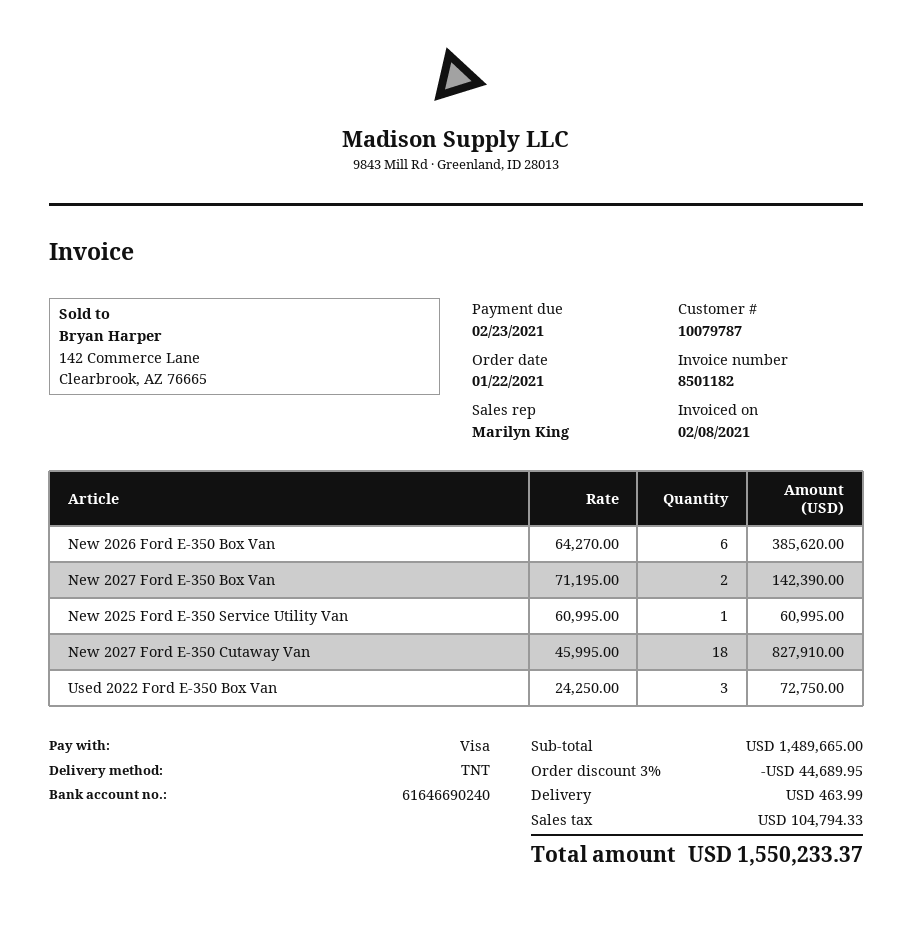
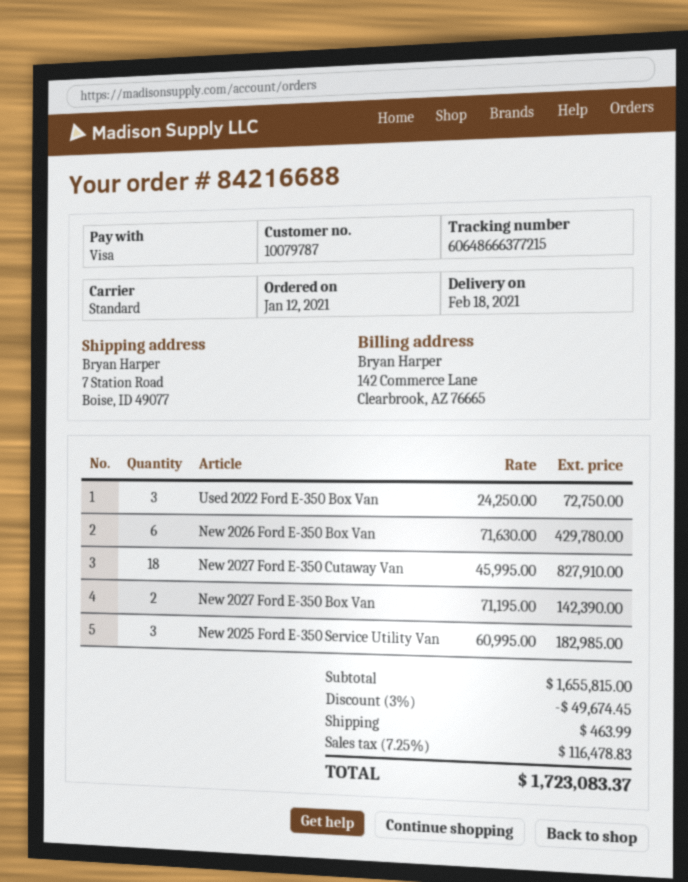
order date: 2021-01-22 -> 2021-01-12
shipping method: TNT -> standard
New 2026 Ford E-350 Box Van: 6 x 64270.00 = 385620.00 -> 6 x 71630.00 = 429780.00
New 2025 Ford E-350 Service Utility Van: 1 x 60995.00 = 60995.00 -> 3 x 60995.00 = 182985.00
subtotal: 1489665.00 -> 1655815.00
discount: 3% = 44689.95 -> 3% = 49674.45
tax: 104794.33 -> 116478.83
total: 1550233.37 -> 1723083.37

